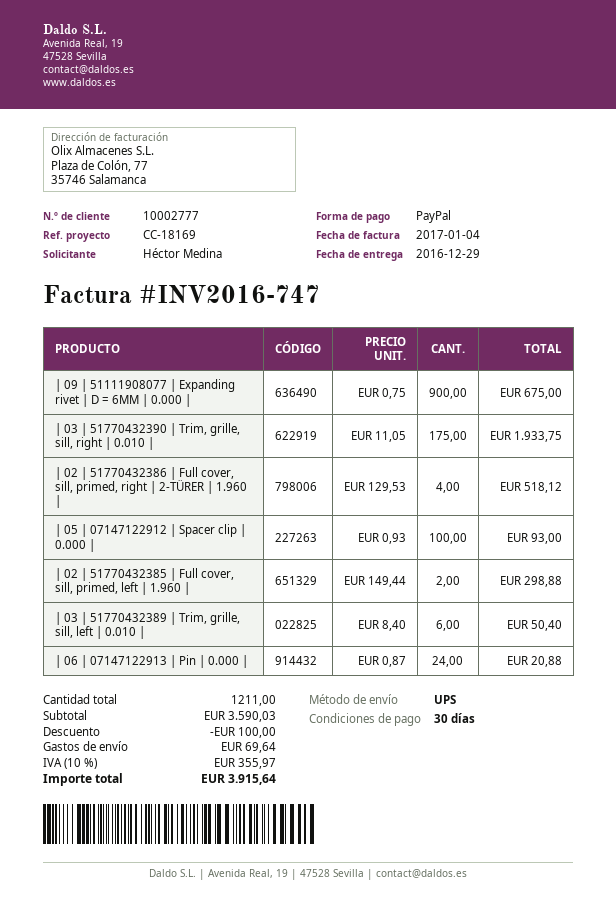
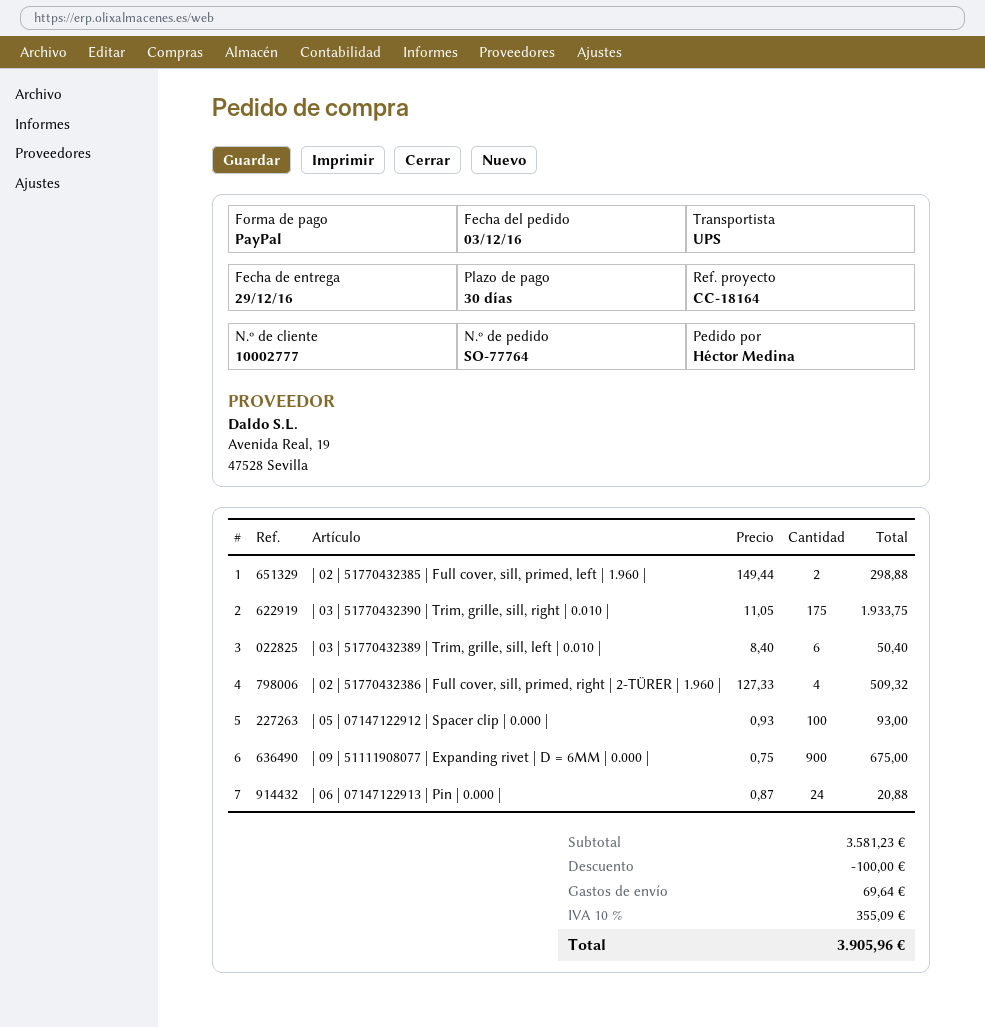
reference: CC-18169 -> CC-18164
| 02 | 51770432386 | Full cover, sill, primed, right | 2-TÜRER | 1.960 |: 4 x 129.53 = 518.12 -> 4 x 127.33 = 509.32
subtotal: 3590.03 -> 3581.23
tax: 10% = 355.97 -> 10% = 355.09
total: 3915.64 -> 3905.96

